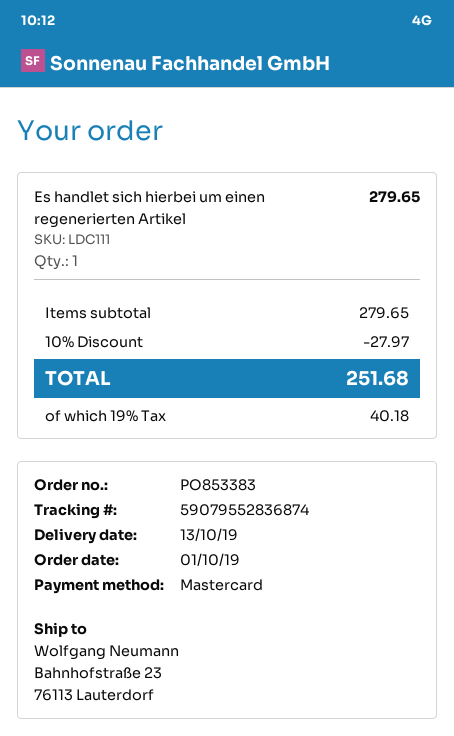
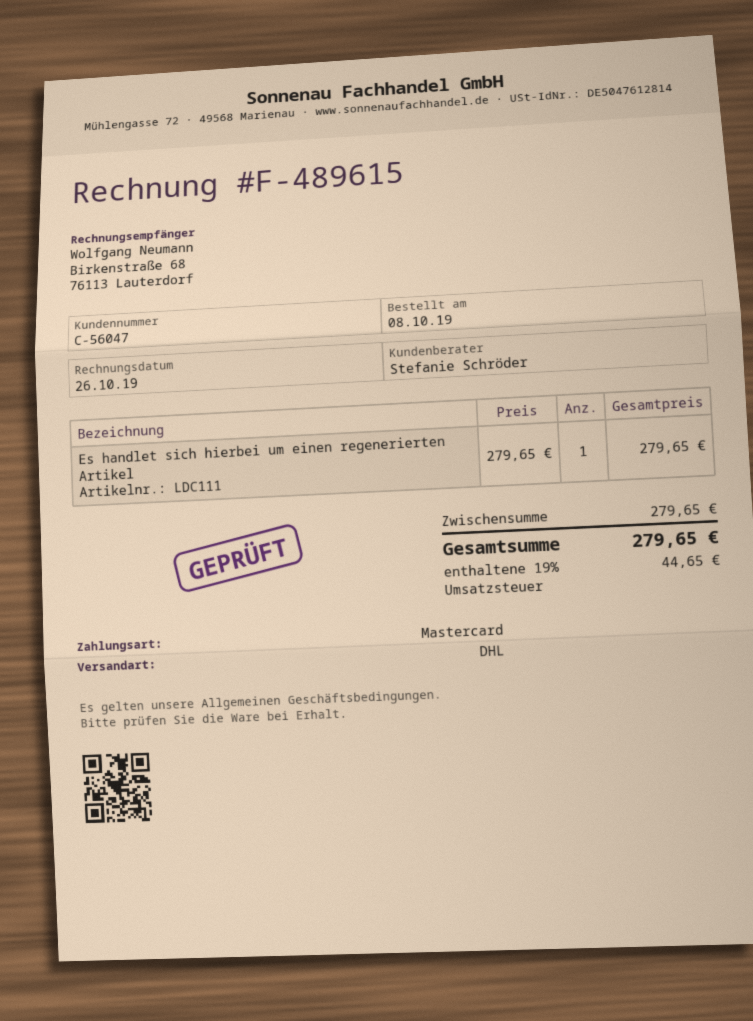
order date: 2019-10-01 -> 2019-10-08
discount: 10% = 27.97 -> none
tax: 19% = 40.18 -> 19% = 44.65
total: 251.68 -> 279.65

